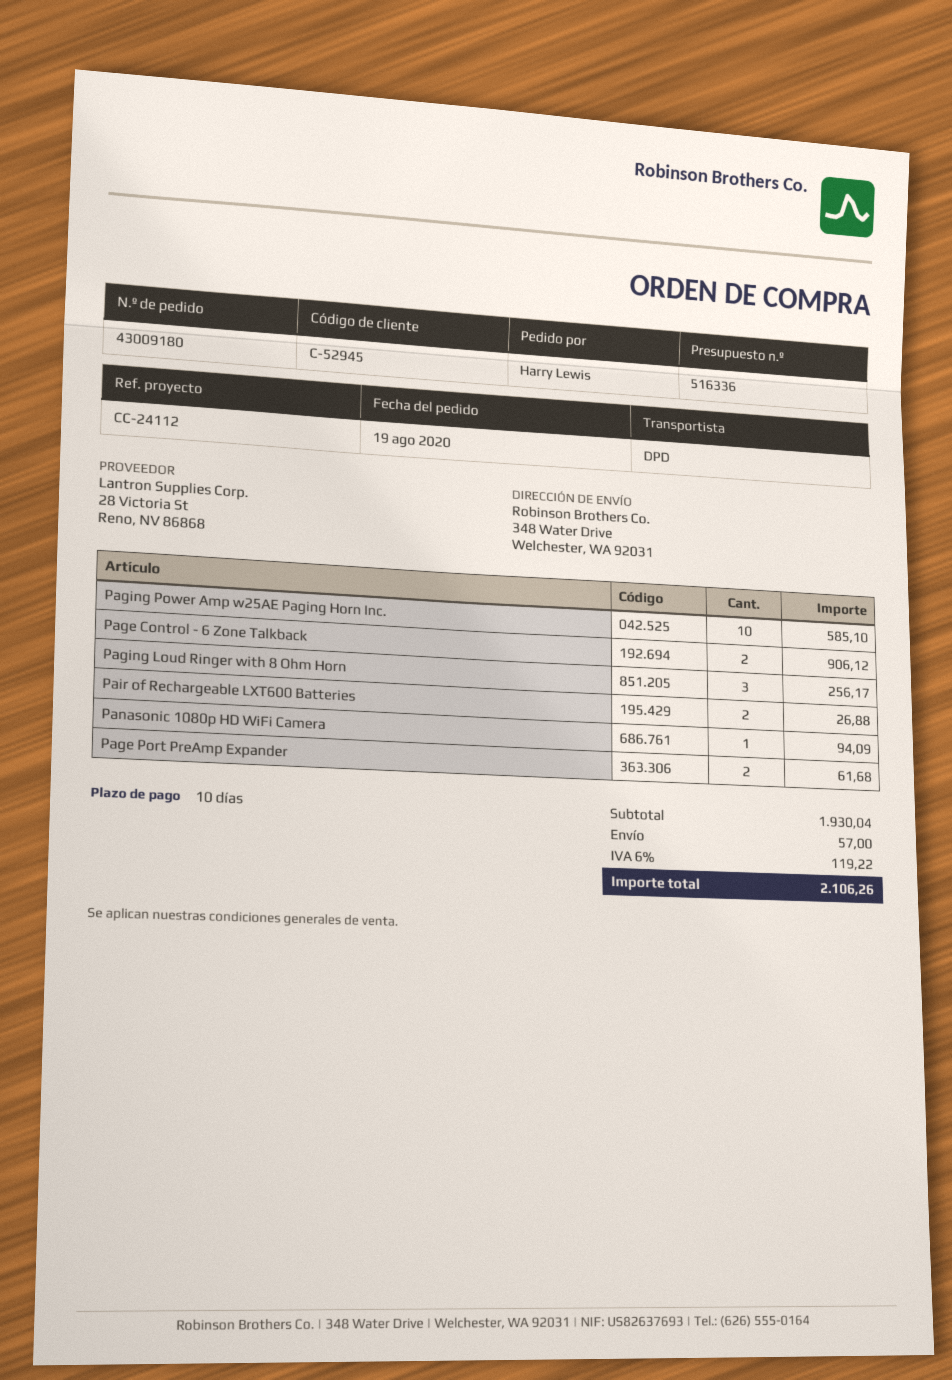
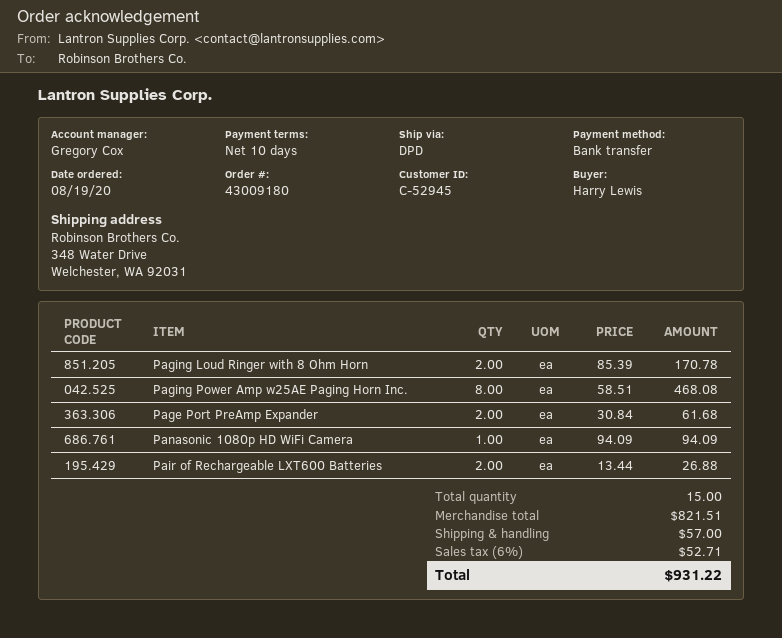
Paging Power Amp w25AE Paging Horn Inc.: 10 for 585.10 -> 8 for 468.08
Page Control - 6 Zone Talkback: 2 for 906.12 -> none
Paging Loud Ringer with 8 Ohm Horn: 3 for 256.17 -> 2 for 170.78
subtotal: 1930.04 -> 821.51
tax: 6% = 119.22 -> 6% = 52.71
total: 2106.26 -> 931.22

